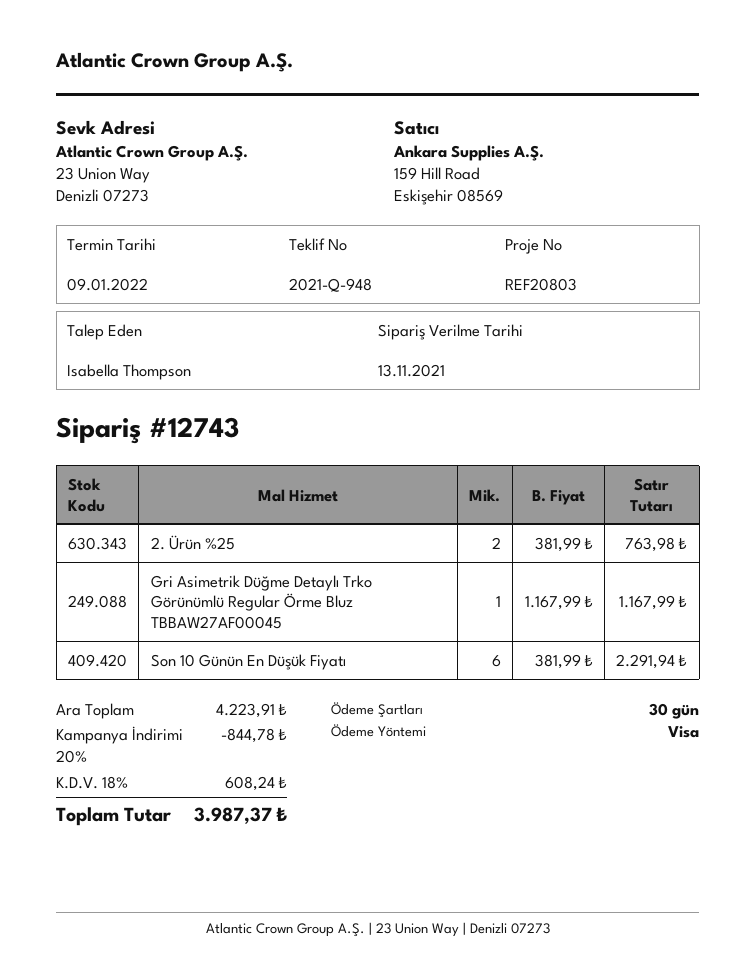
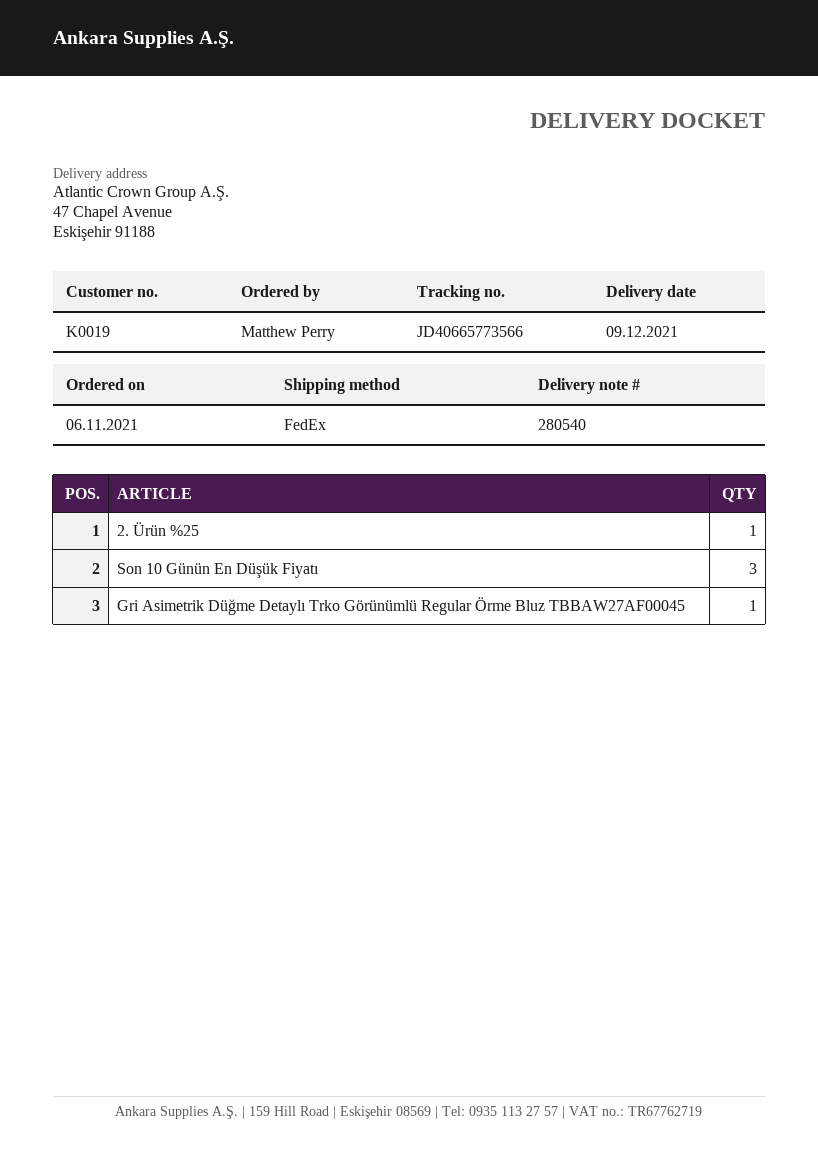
order date: 2021-11-13 -> 2021-11-06
delivery date: 2022-01-09 -> 2021-12-09
ordered by: Isabella Thompson -> Matthew Perry
ship to: 23 Union Way, Denizli 07273 -> 47 Chapel Avenue, Eskişehir 91188
2. Ürün %25: 2 -> 1
Son 10 Günün En Düşük Fiyatı: 6 -> 3

